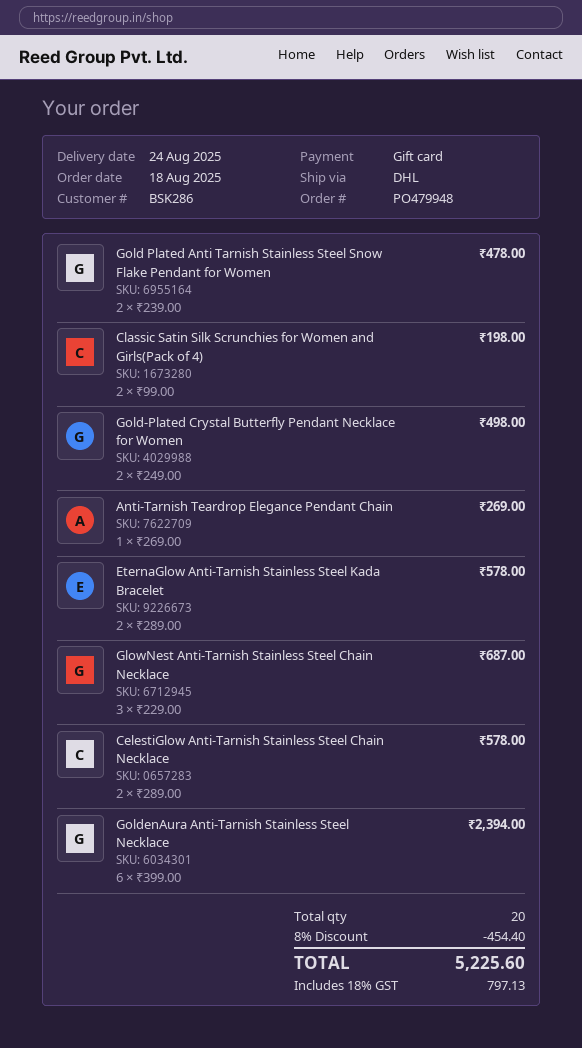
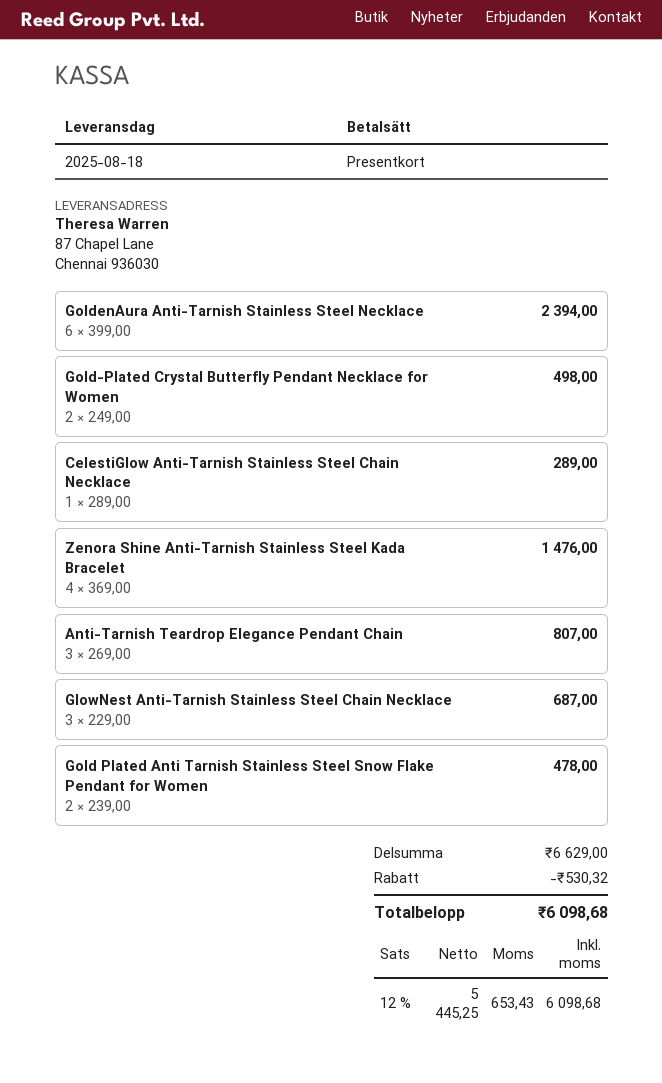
delivery date: 2025-08-24 -> 2025-08-18
Classic Satin Silk Scrunchies for Women and Girls(Pack of 4): 2 x 99.00 = 198.00 -> none
Anti-Tarnish Teardrop Elegance Pendant Chain: 1 x 269.00 = 269.00 -> 3 x 269.00 = 807.00
EternaGlow Anti-Tarnish Stainless Steel Kada Bracelet: 2 x 289.00 = 578.00 -> none
CelestiGlow Anti-Tarnish Stainless Steel Chain Necklace: 2 x 289.00 = 578.00 -> 1 x 289.00 = 289.00
Zenora Shine Anti-Tarnish Stainless Steel Kada Bracelet: none -> 4 x 369.00 = 1476.00
discount: 454.40 -> 530.32
tax: 18% = 797.13 -> 12% = 653.43
total: 5225.60 -> 6098.68

